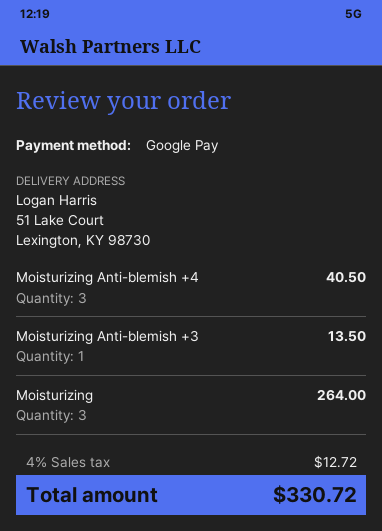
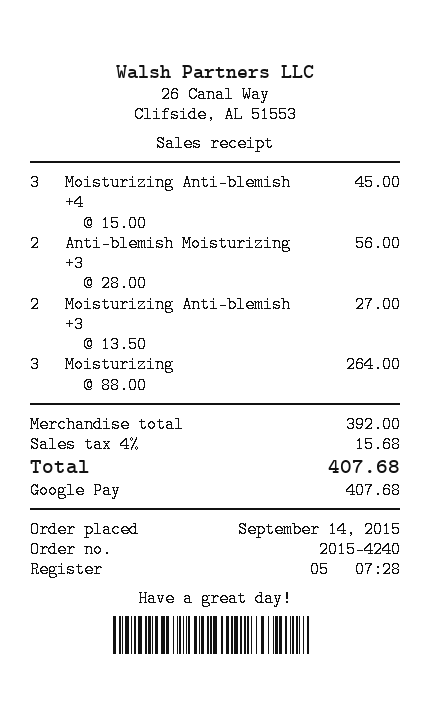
Moisturizing Anti-blemish +4: 3 for 40.50 -> 3 for 45.00
Moisturizing Anti-blemish +3: 1 for 13.50 -> 2 for 27.00
Anti-blemish Moisturizing +3: none -> 2 for 56.00
tax: 4% = 12.72 -> 4% = 15.68
total: 330.72 -> 407.68

